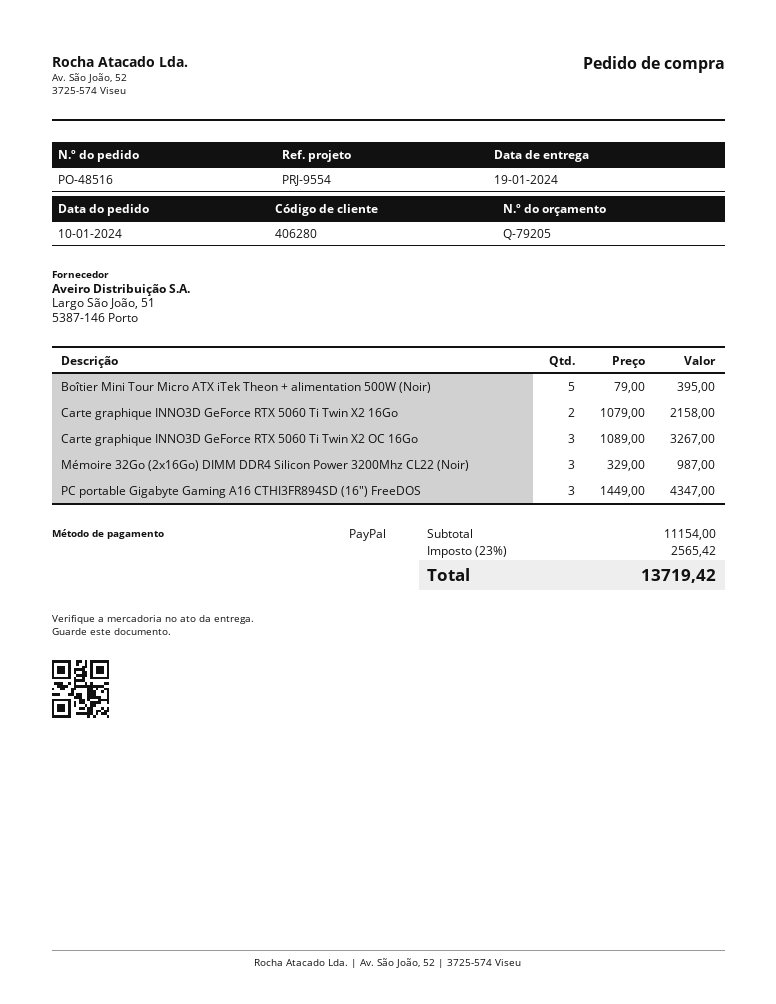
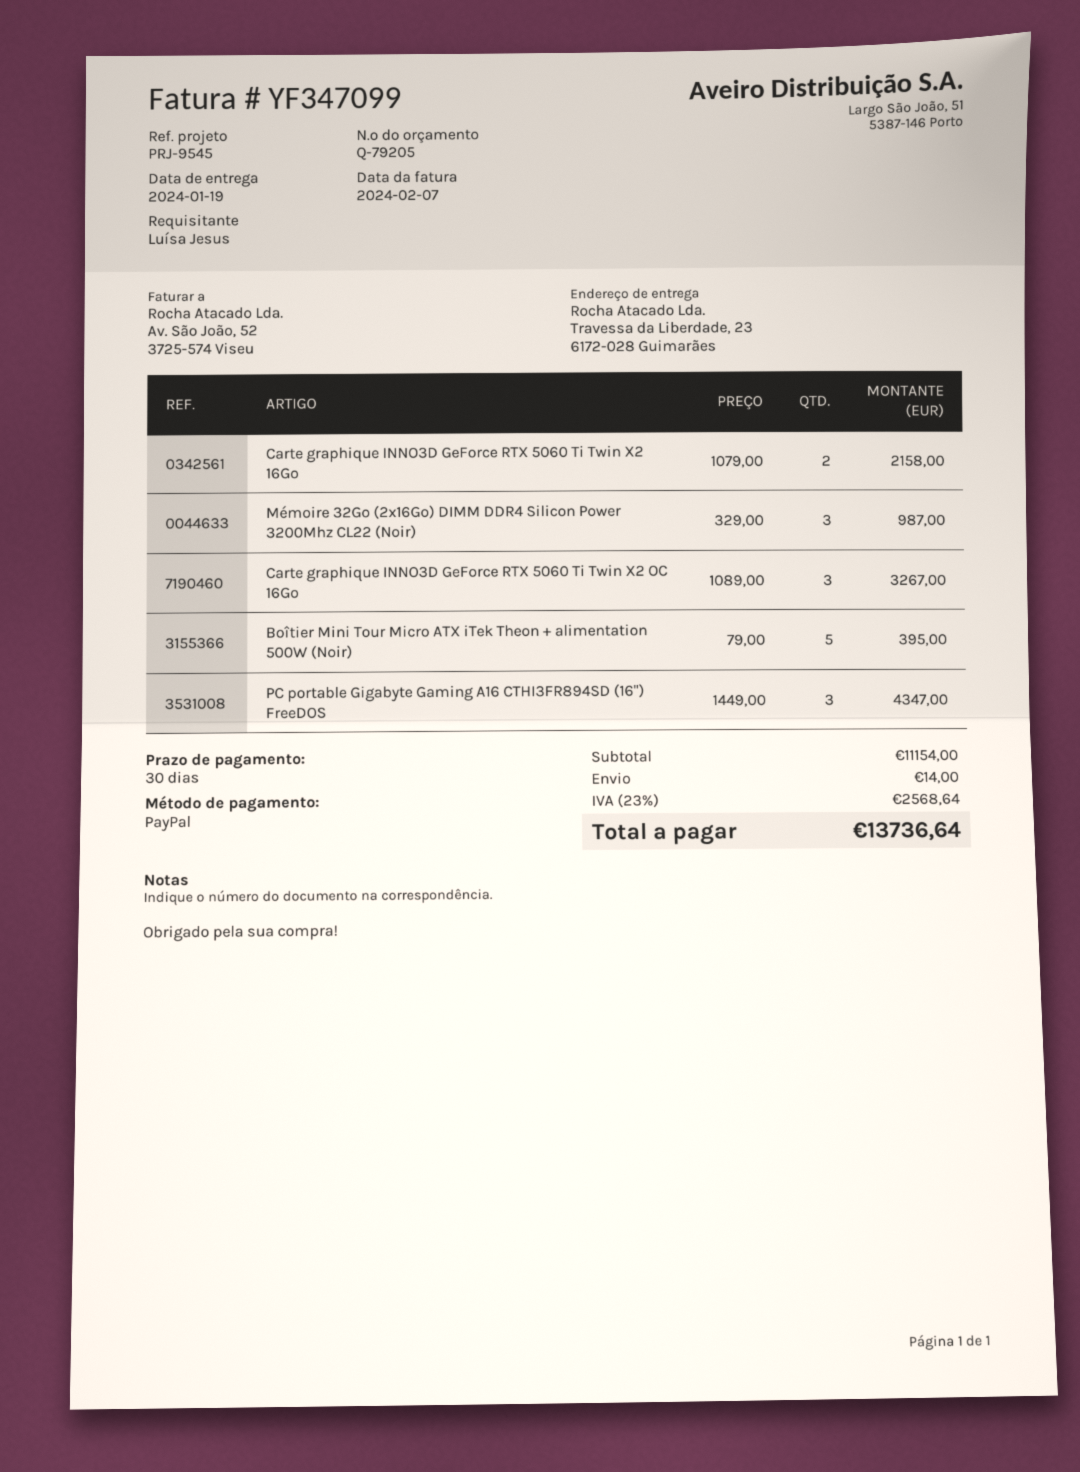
reference: PRJ-9554 -> PRJ-9545
shipping: none -> 14.00
tax: 23% = 2565.42 -> 23% = 2568.64
total: 13719.42 -> 13736.64

